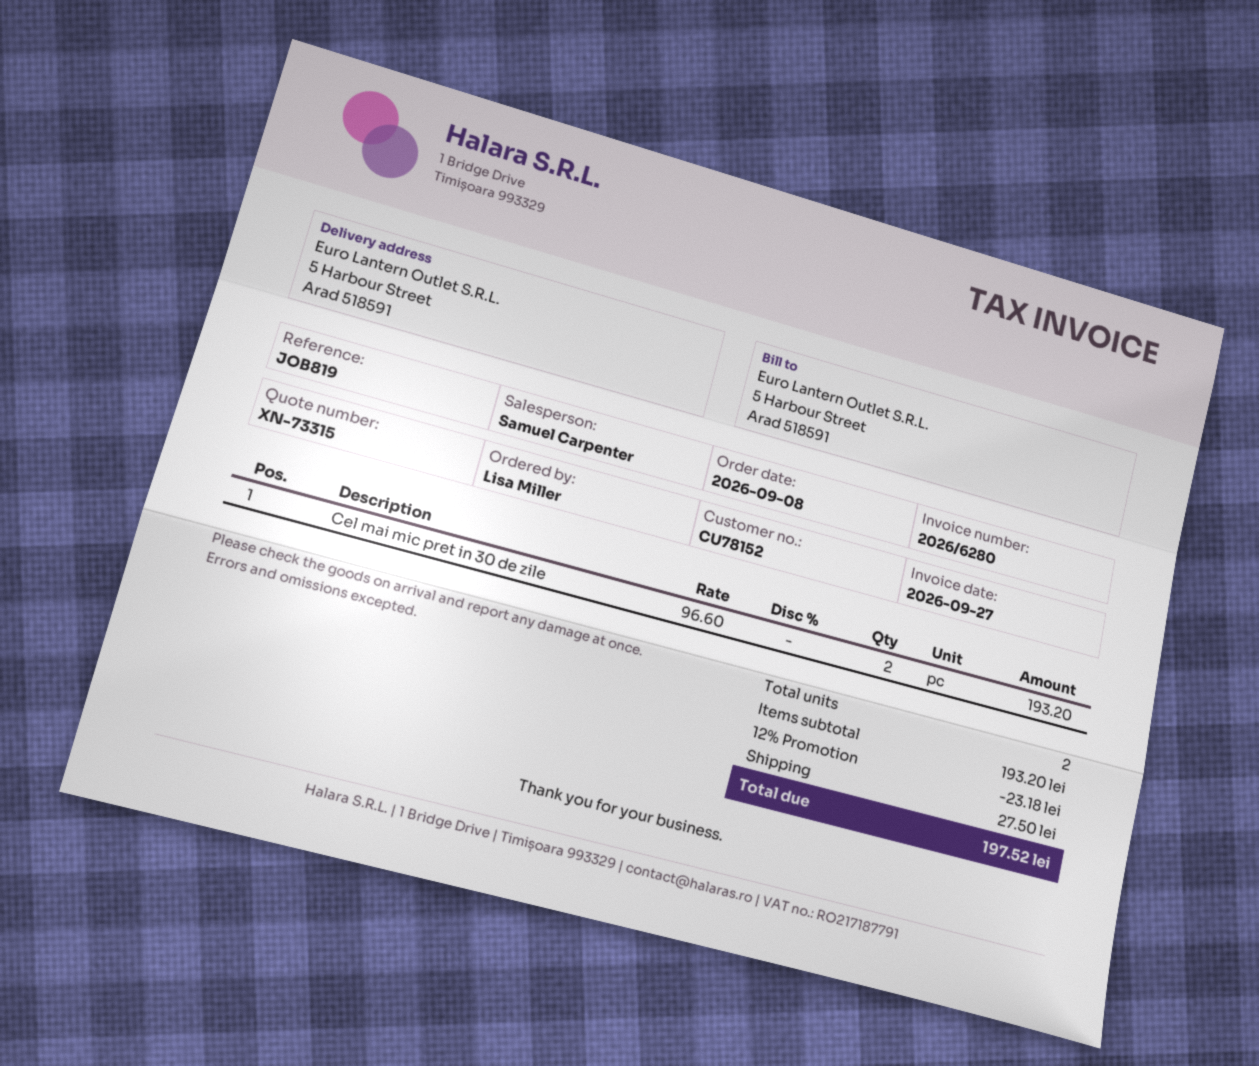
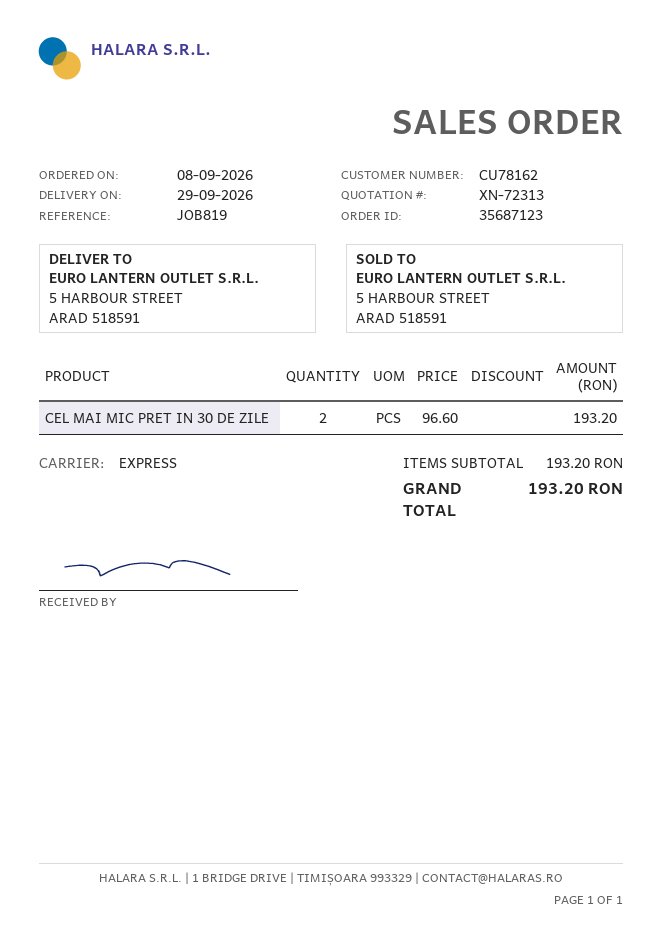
quote number: XN-73315 -> XN-72313
customer number: CU78152 -> CU78162
discount: 12% = 23.18 -> none
shipping: 27.50 -> none
total: 197.52 -> 193.20

